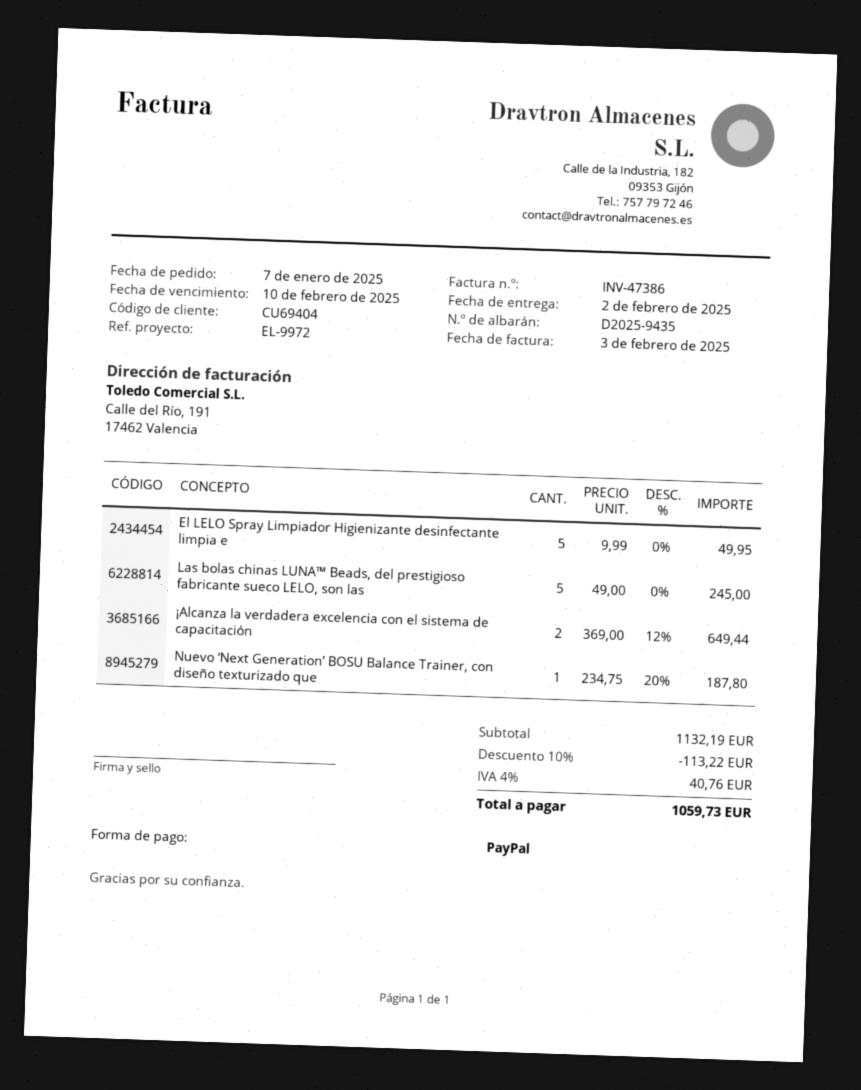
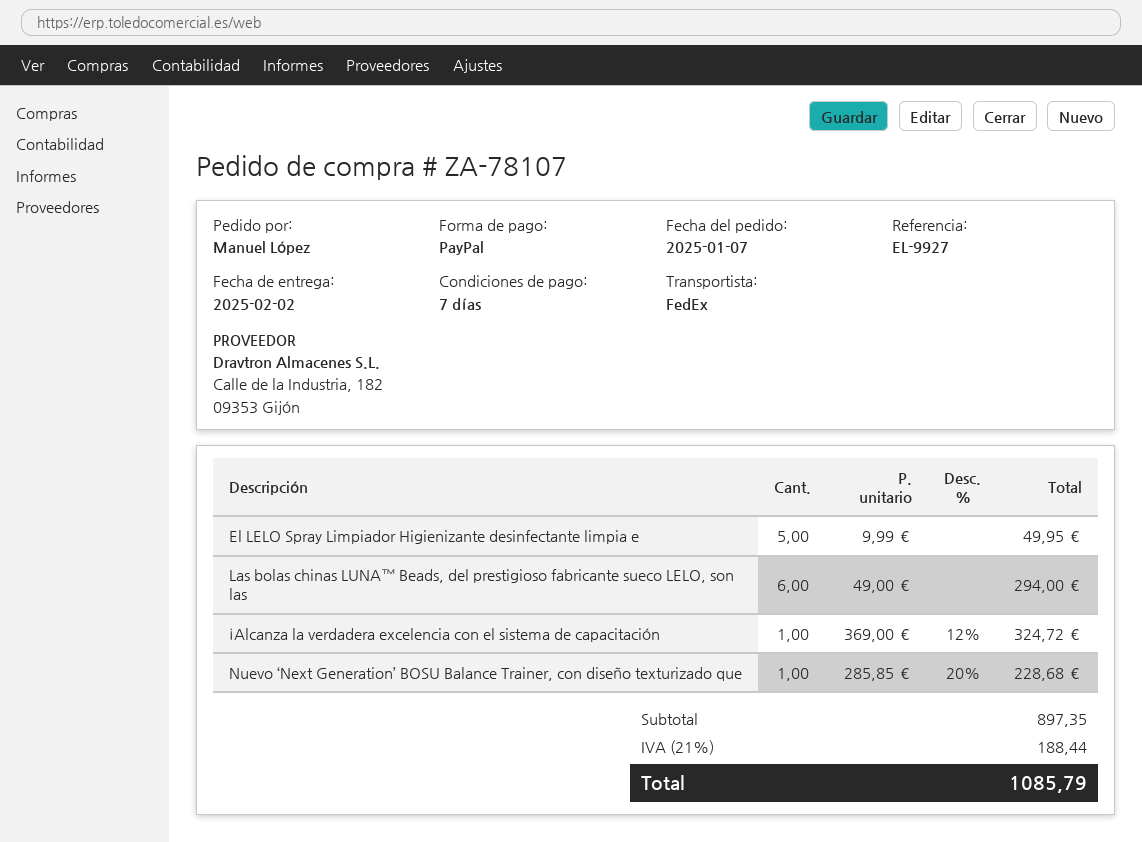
reference: EL-9972 -> EL-9927
Las bolas chinas LUNA™ Beads, del prestigioso fabricante sueco LELO, son las: 5 x 49.00 = 245.00 -> 6 x 49.00 = 294.00
¡Alcanza la verdadera excelencia con el sistema de capacitación: 2 x 369.00 - 12% = 649.44 -> 1 x 369.00 - 12% = 324.72
Nuevo ‘Next Generation’ BOSU Balance Trainer, con diseño texturizado que: 1 x 234.75 - 20% = 187.80 -> 1 x 285.85 - 20% = 228.68
subtotal: 1132.19 -> 897.35
discount: 10% = 113.22 -> none
tax: 4% = 40.76 -> 21% = 188.44
total: 1059.73 -> 1085.79

